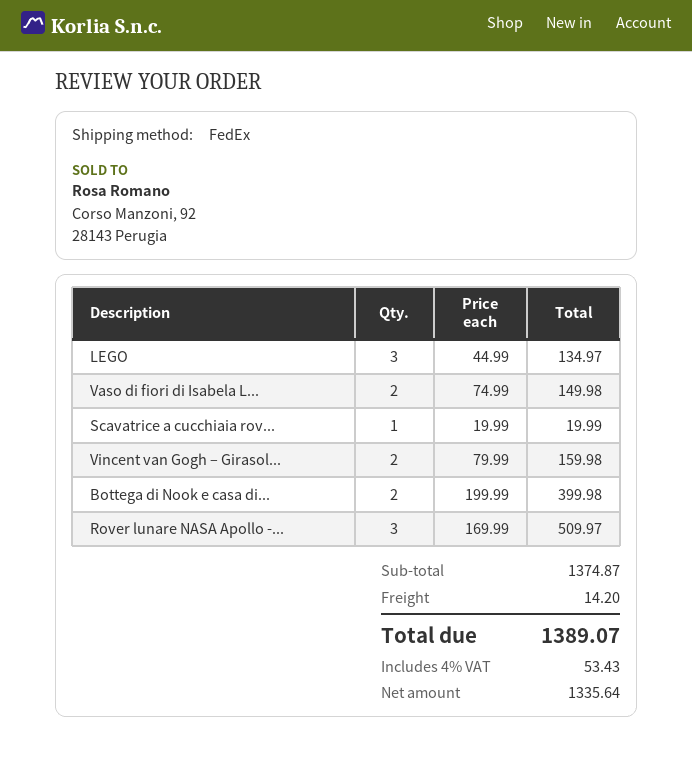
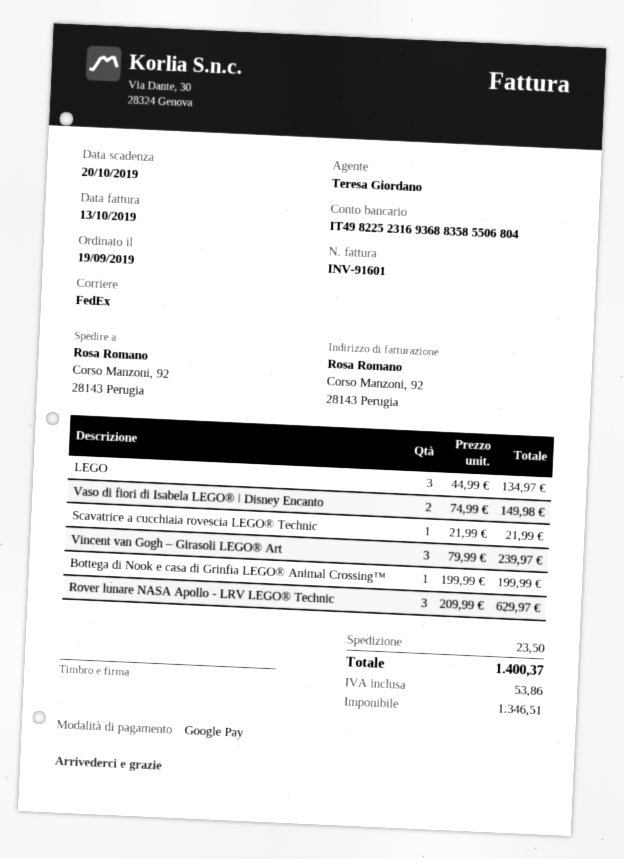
Scavatrice a cucchiaia rov...: 1 x 19.99 = 19.99 -> 1 x 21.99 = 21.99
Vincent van Gogh – Girasol...: 2 x 79.99 = 159.98 -> 3 x 79.99 = 239.97
Bottega di Nook e casa di...: 2 x 199.99 = 399.98 -> 1 x 199.99 = 199.99
Rover lunare NASA Apollo -...: 3 x 169.99 = 509.97 -> 3 x 209.99 = 629.97
shipping: 14.20 -> 23.50
net: 1335.64 -> 1346.51
tax: 53.43 -> 53.86
total: 1389.07 -> 1400.37

